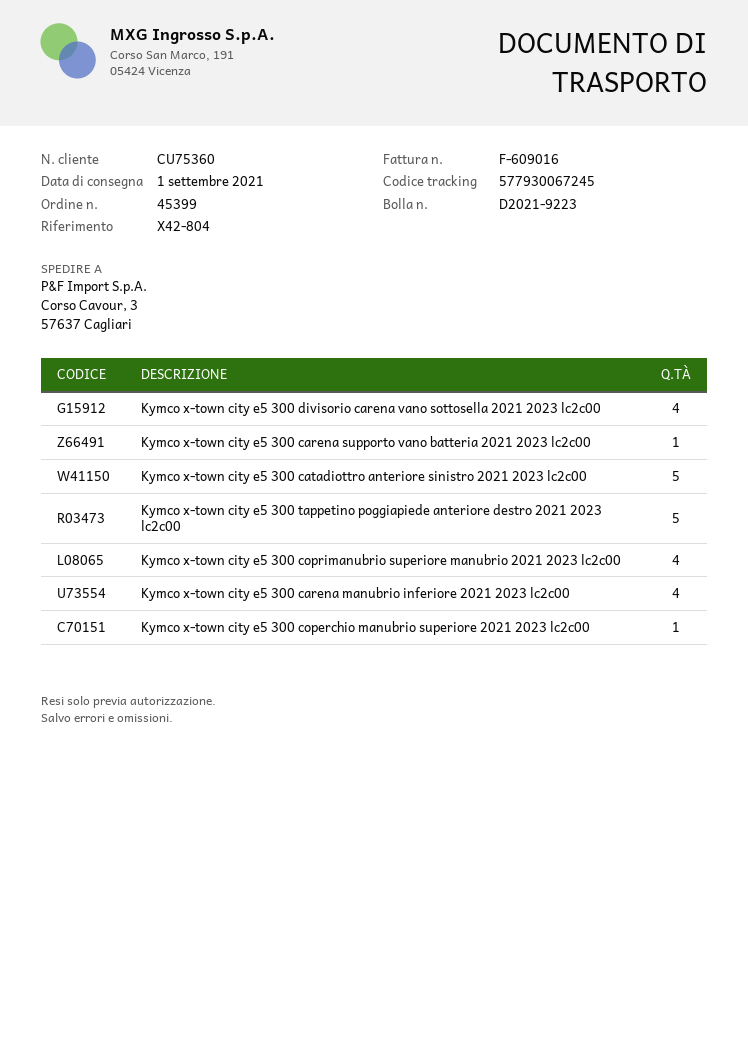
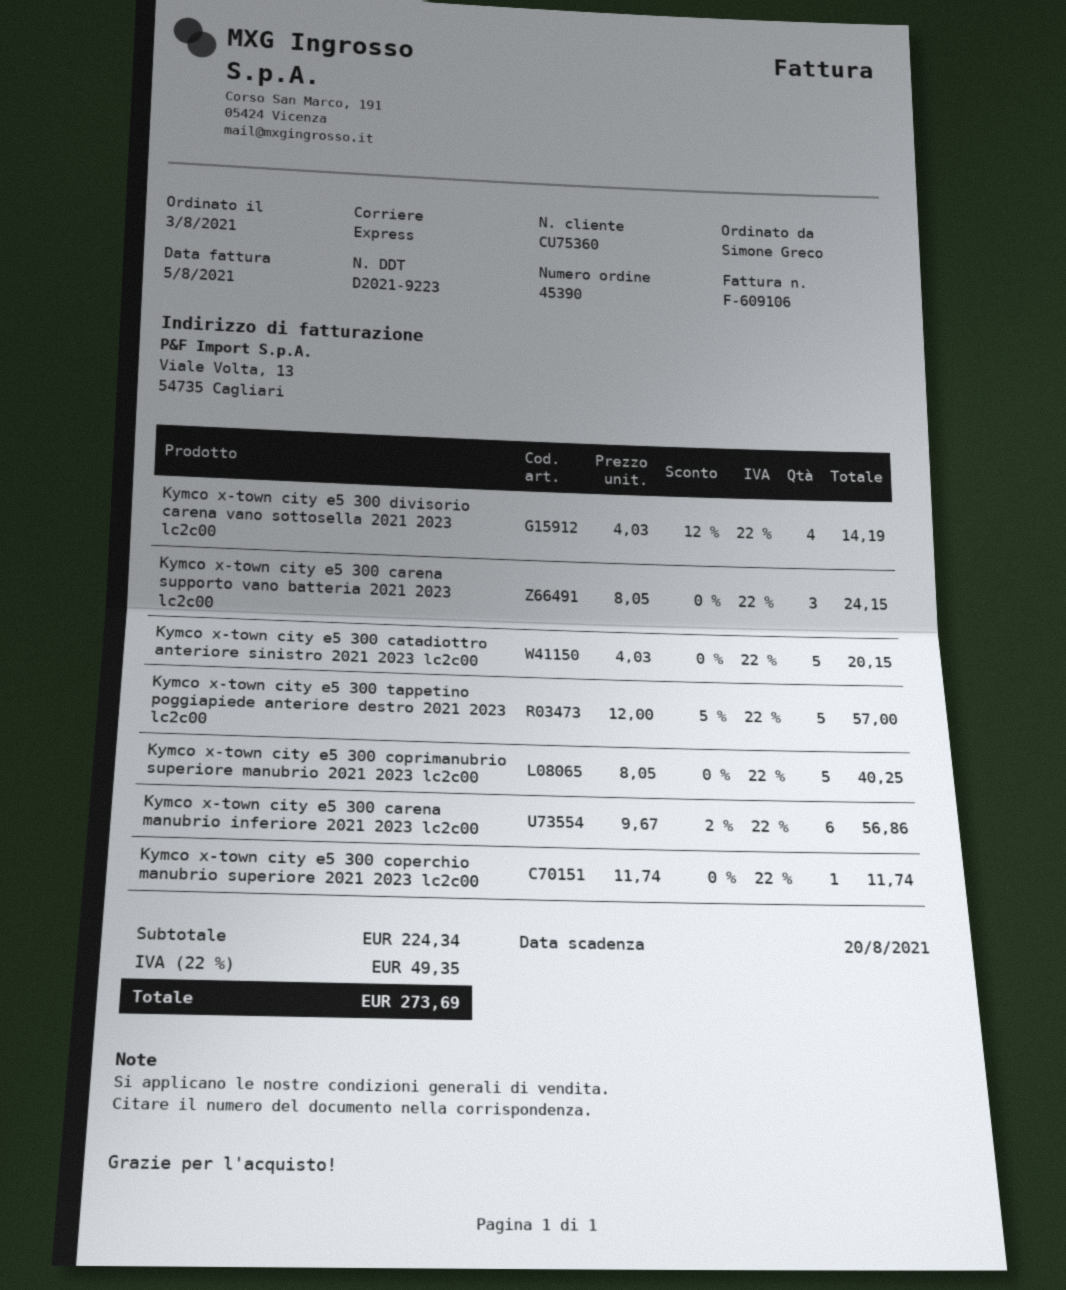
order number: 45399 -> 45390
invoice number: F-609016 -> F-609106
Kymco x-town city e5 300 carena supporto vano batteria 2021 2023 lc2c00: 1 -> 3
Kymco x-town city e5 300 coprimanubrio superiore manubrio 2021 2023 lc2c00: 4 -> 5
Kymco x-town city e5 300 carena manubrio inferiore 2021 2023 lc2c00: 4 -> 6

